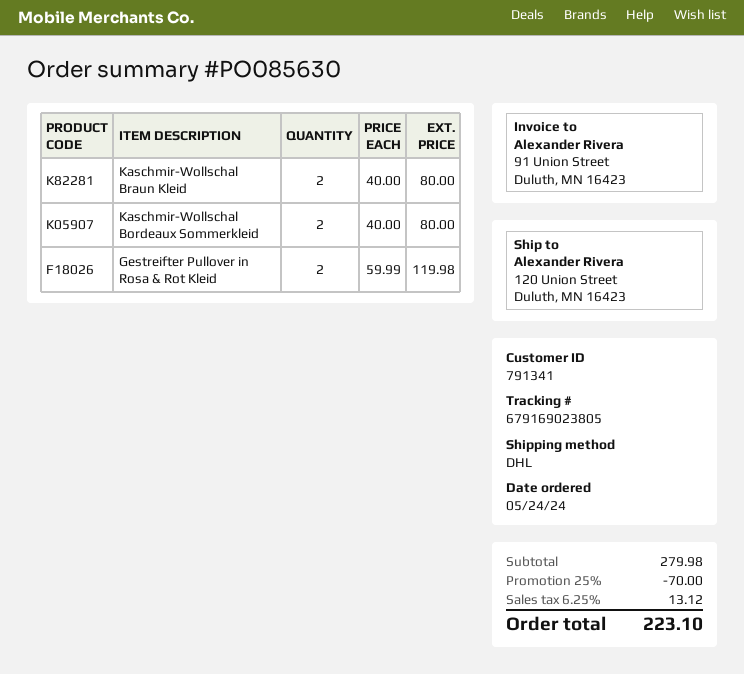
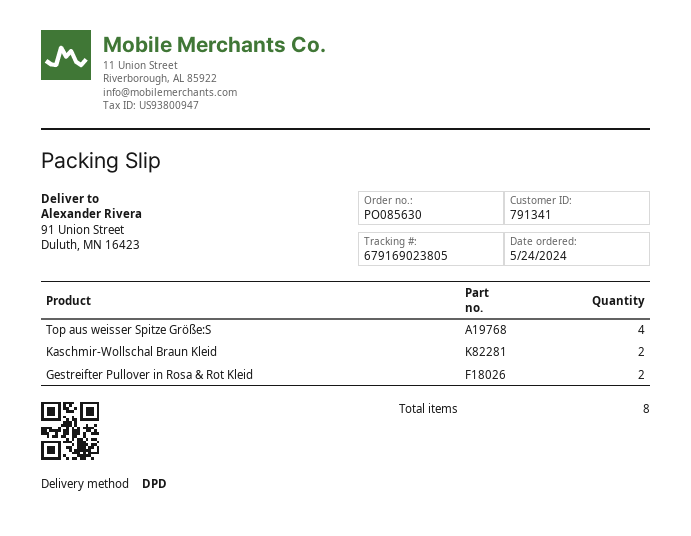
shipping method: DHL -> DPD
ship to: 120 Union Street, Duluth, MN 16423 -> 91 Union Street, Duluth, MN 16423
Kaschmir-Wollschal Bordeaux Sommerkleid: 2 -> none
Top aus weisser Spitze Größe:S: none -> 4

